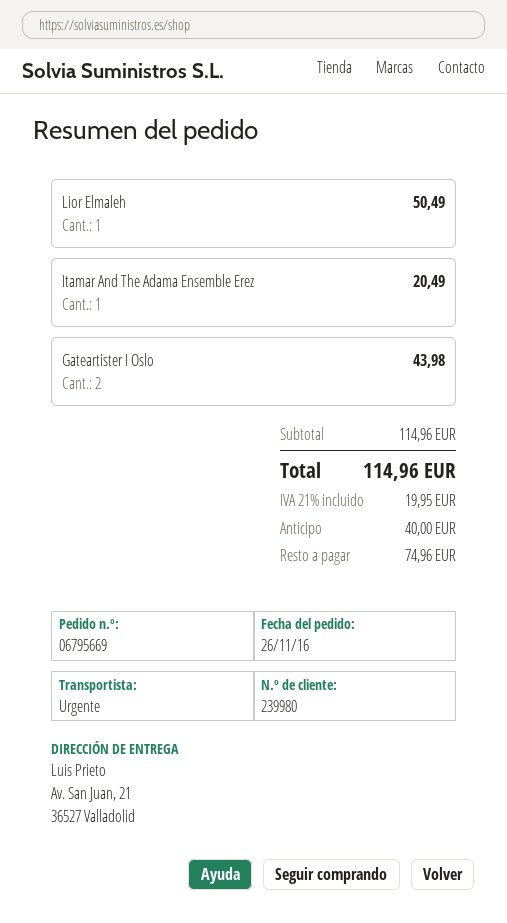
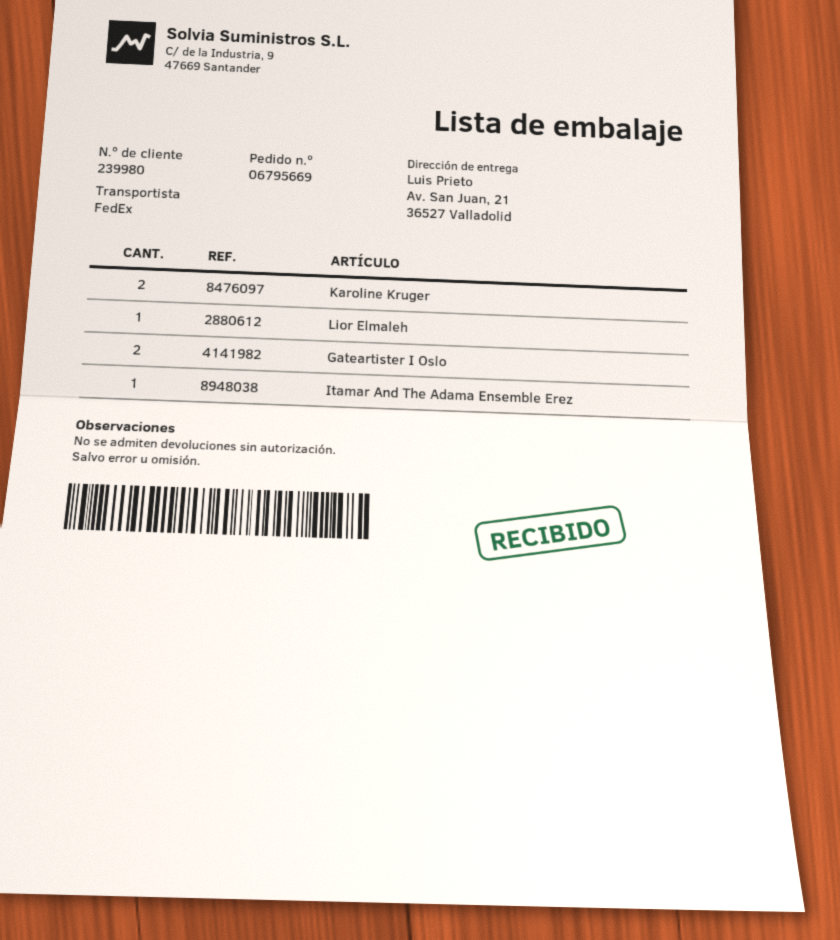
shipping method: express -> FedEx
Karoline Kruger: none -> 2

